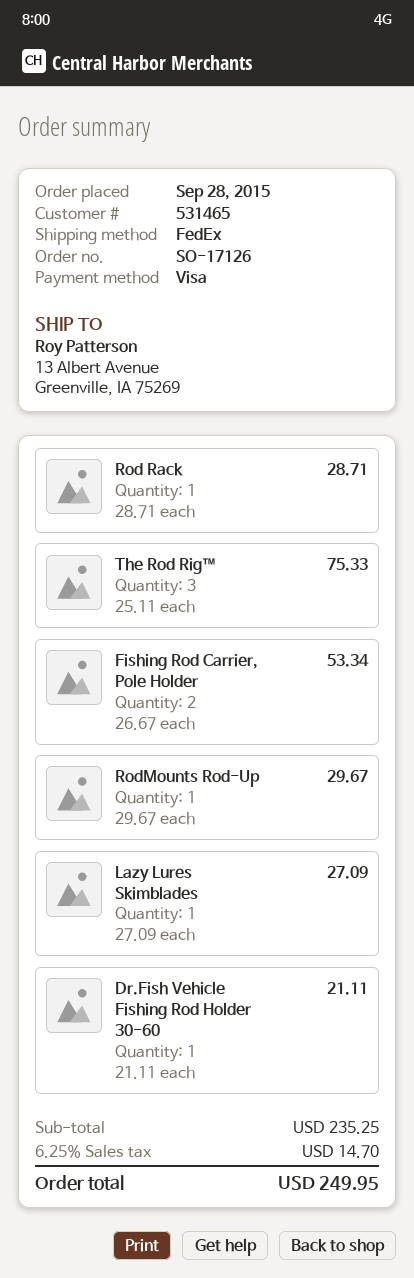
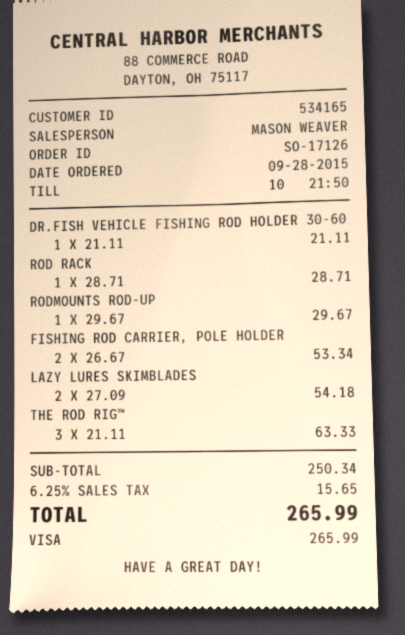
customer number: 531465 -> 534165
The Rod Rig™: 3 x 25.11 = 75.33 -> 3 x 21.11 = 63.33
Lazy Lures Skimblades: 1 x 27.09 = 27.09 -> 2 x 27.09 = 54.18
subtotal: 235.25 -> 250.34
tax: 6.25% = 14.70 -> 6.25% = 15.65
total: 249.95 -> 265.99

